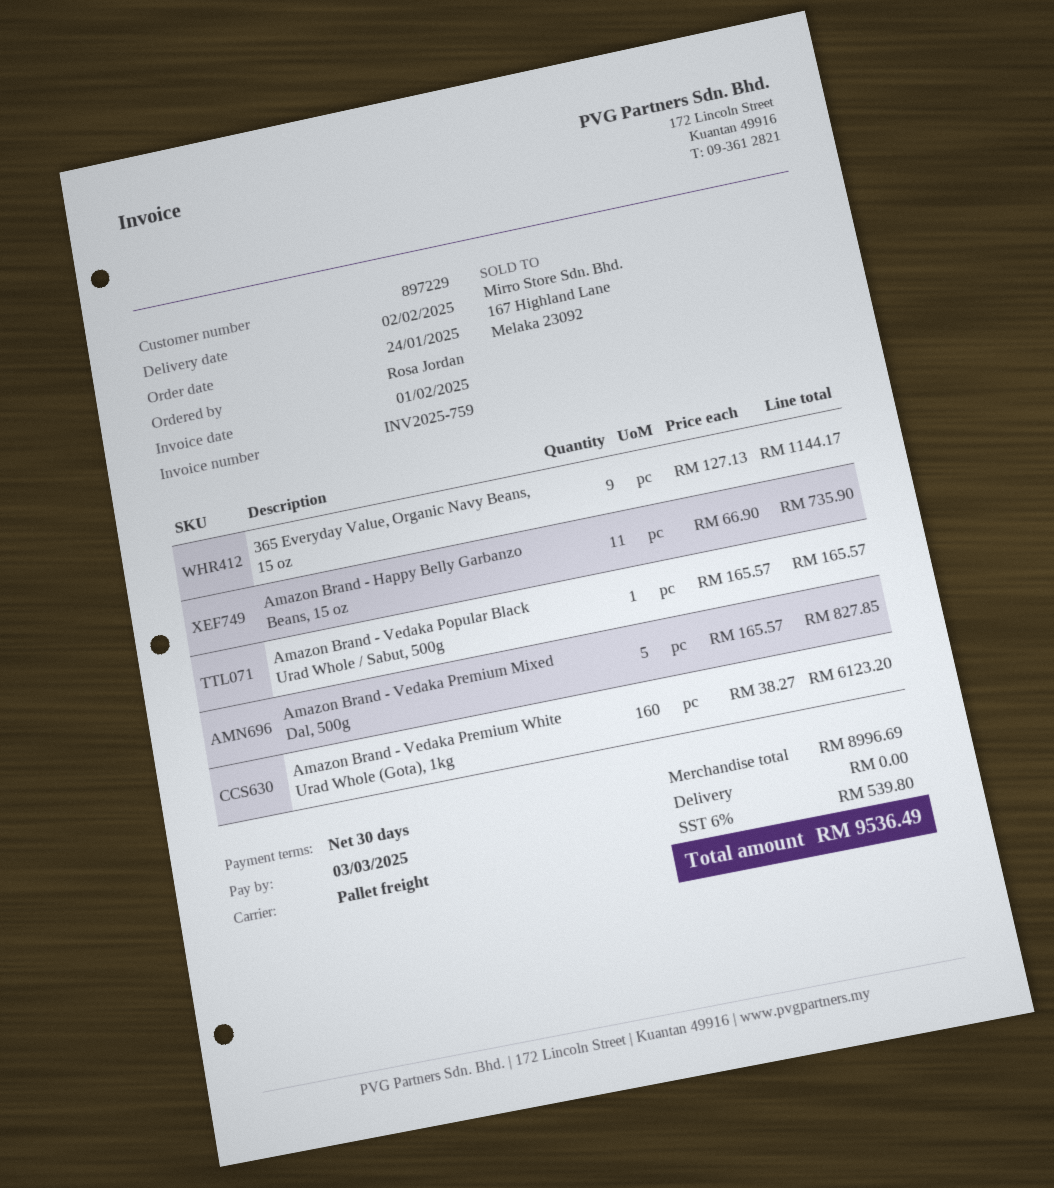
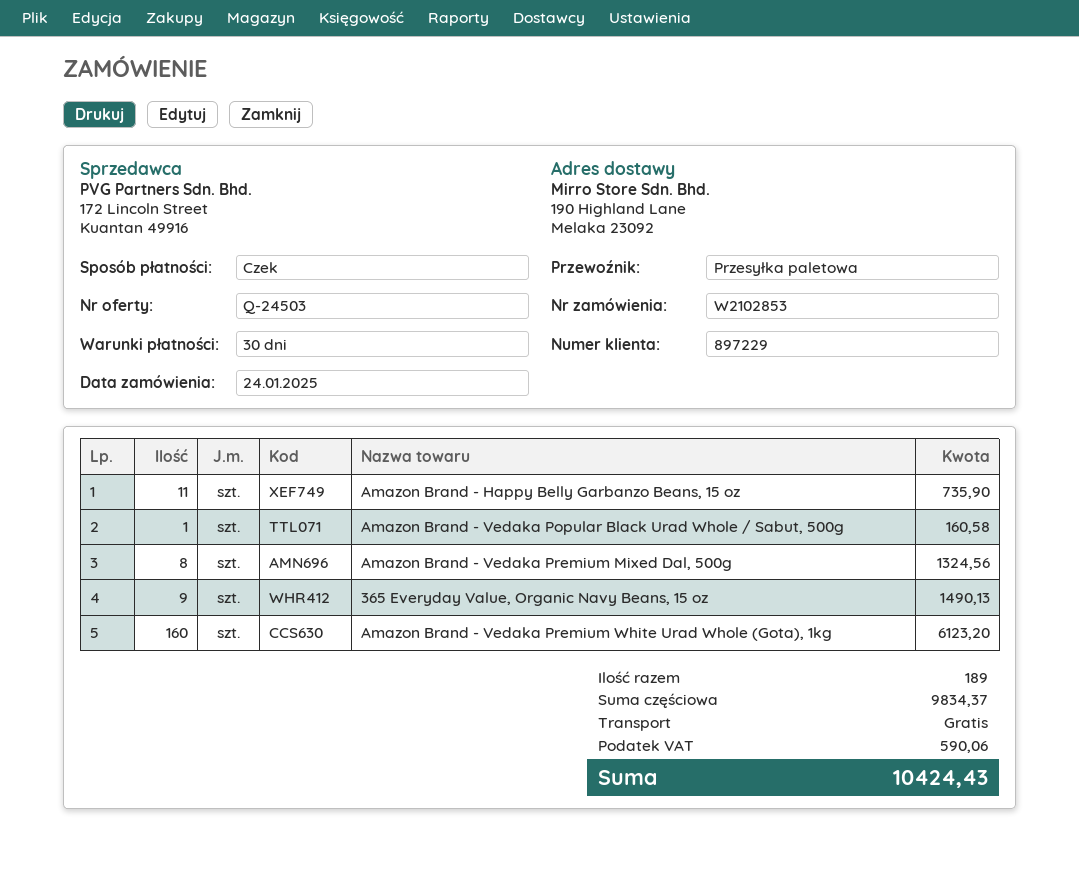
365 Everyday Value, Organic Navy Beans, 15 oz: 9 for 1144.17 -> 9 for 1490.13
Amazon Brand - Vedaka Popular Black Urad Whole / Sabut, 500g: 1 for 165.57 -> 1 for 160.58
Amazon Brand - Vedaka Premium Mixed Dal, 500g: 5 for 827.85 -> 8 for 1324.56
subtotal: 8996.69 -> 9834.37
tax: 539.80 -> 590.06
total: 9536.49 -> 10424.43

